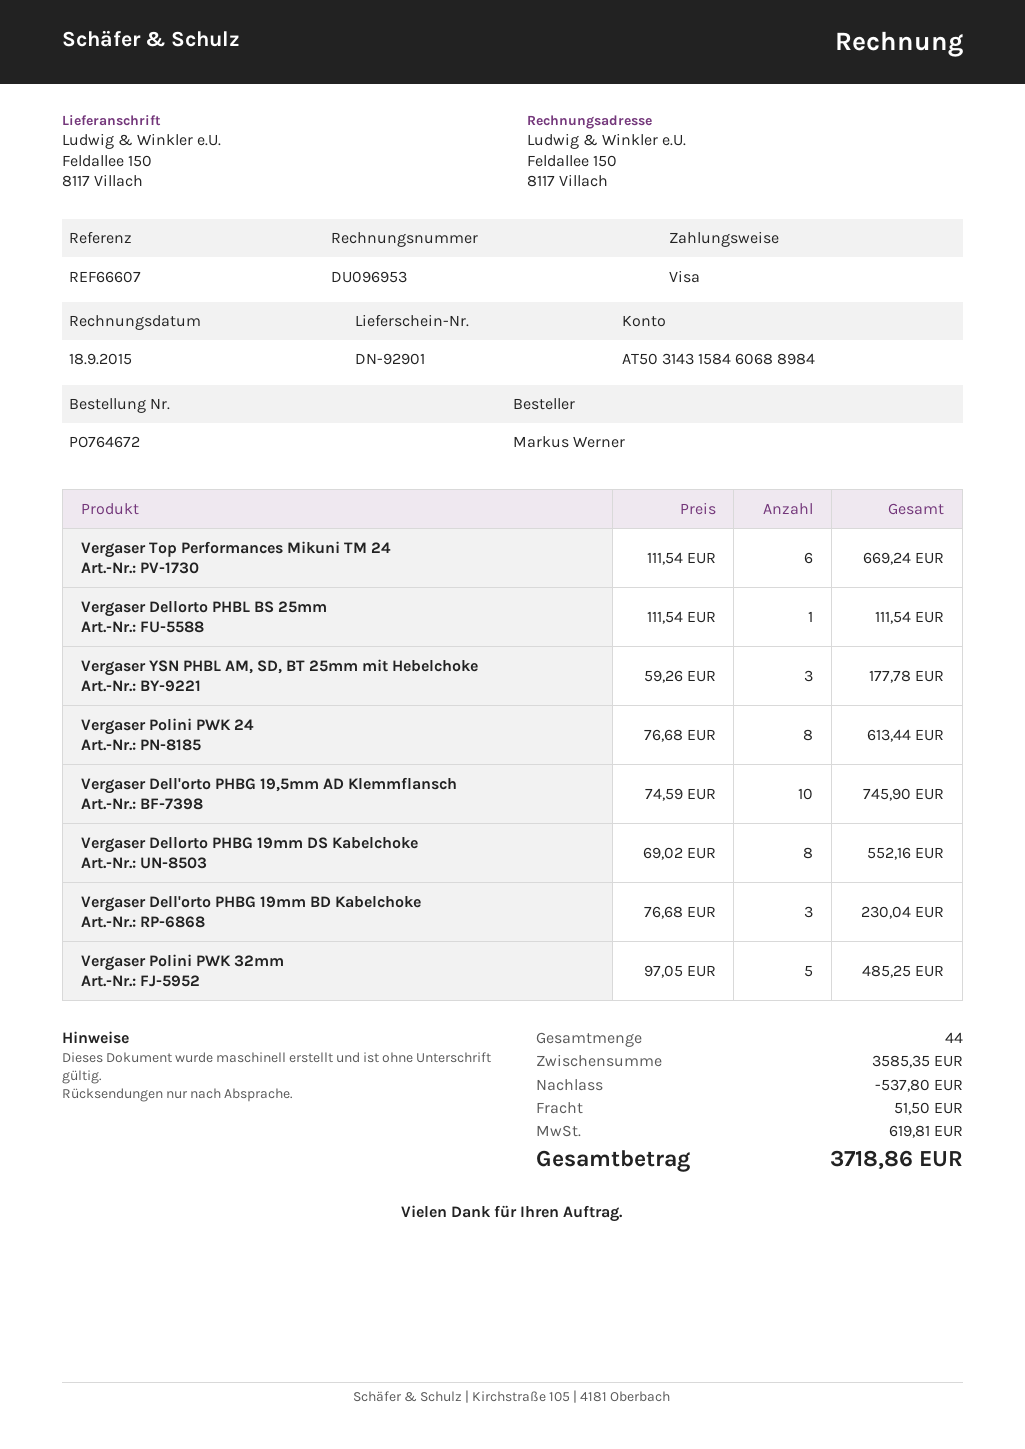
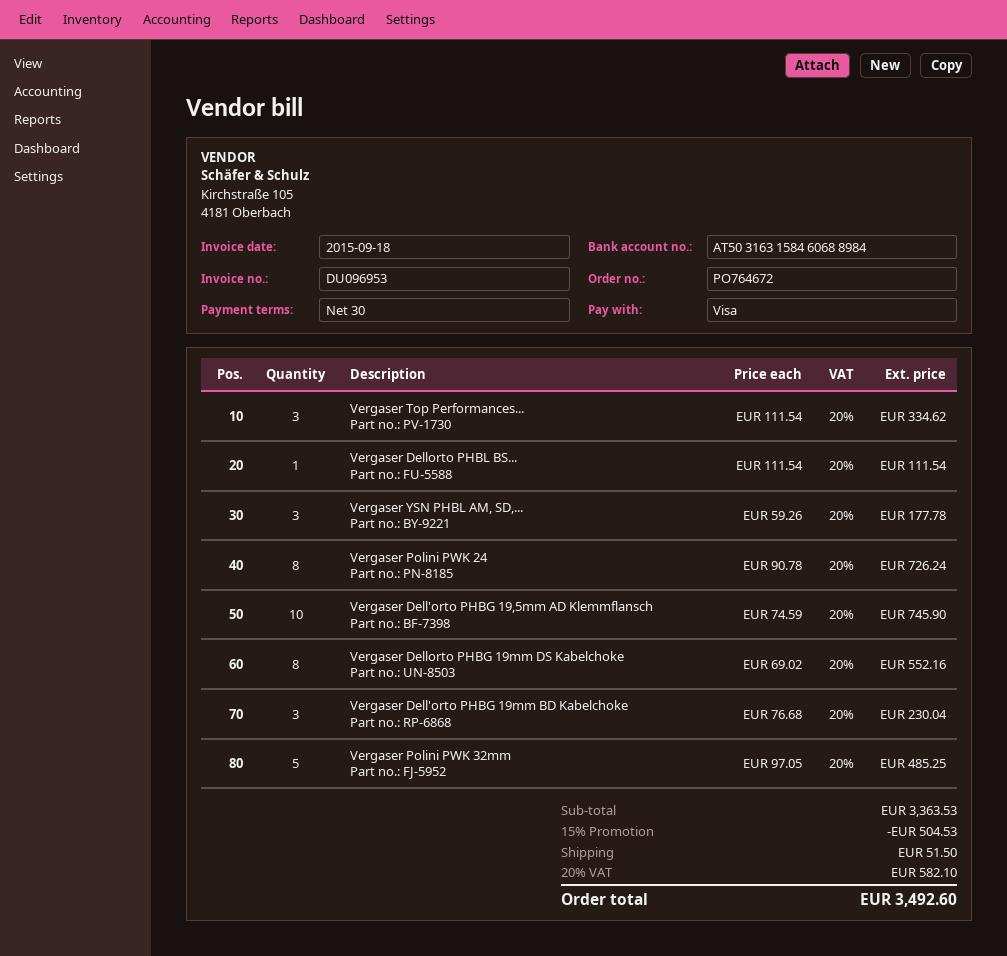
bank account: AT503143158460688984 -> AT503163158460688984
Vergaser Top Performances Mikuni TM 24: 6 x 111.54 = 669.24 -> 3 x 111.54 = 334.62
Vergaser Polini PWK 24: 8 x 76.68 = 613.44 -> 8 x 90.78 = 726.24
subtotal: 3585.35 -> 3363.53
discount: 537.80 -> 504.53
tax: 619.81 -> 582.10
total: 3718.86 -> 3492.60

